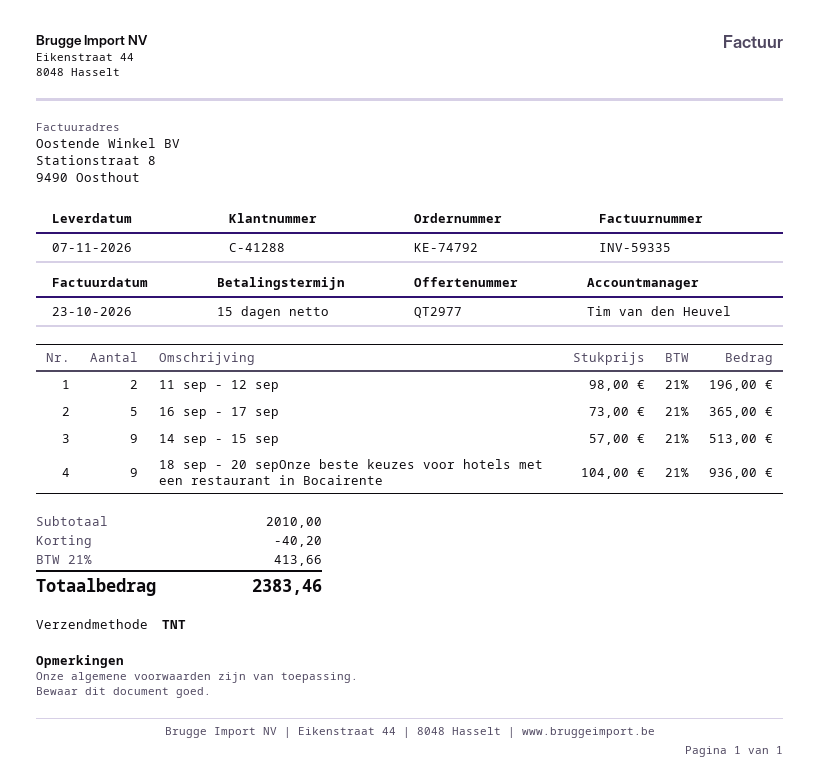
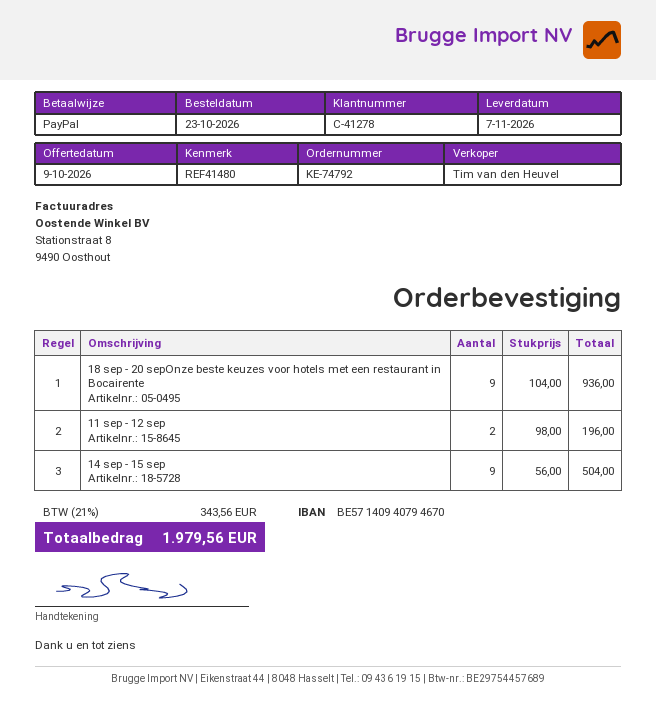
customer number: C-41288 -> C-41278
16 sep - 17 sep: 5 x 73.00 = 365.00 -> none
14 sep - 15 sep: 9 x 57.00 = 513.00 -> 9 x 56.00 = 504.00
discount: 40.20 -> none
tax: 21% = 413.66 -> 21% = 343.56
total: 2383.46 -> 1979.56

